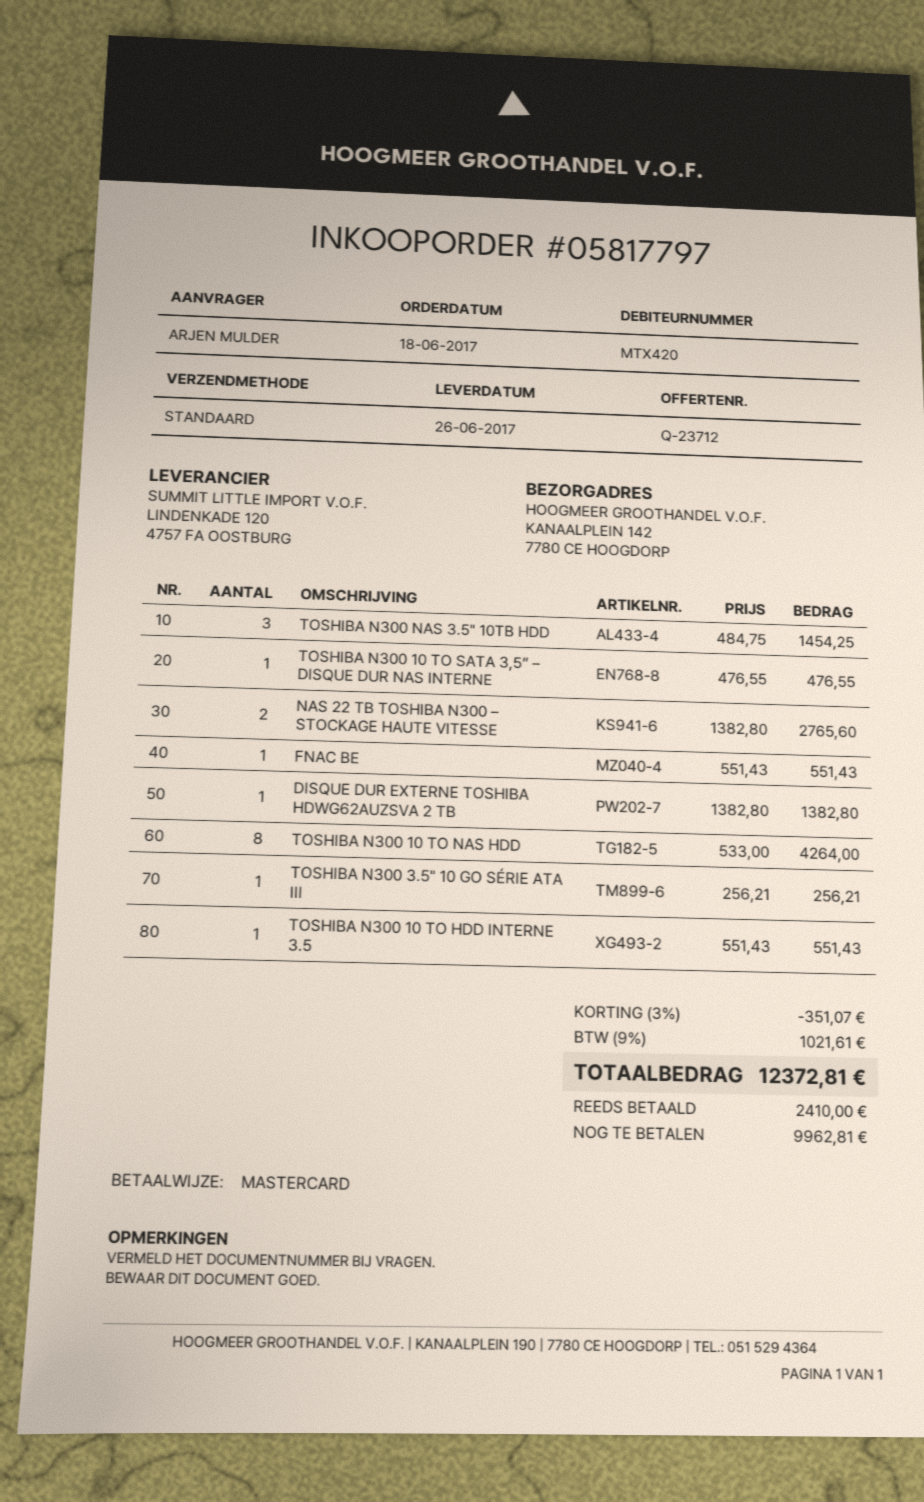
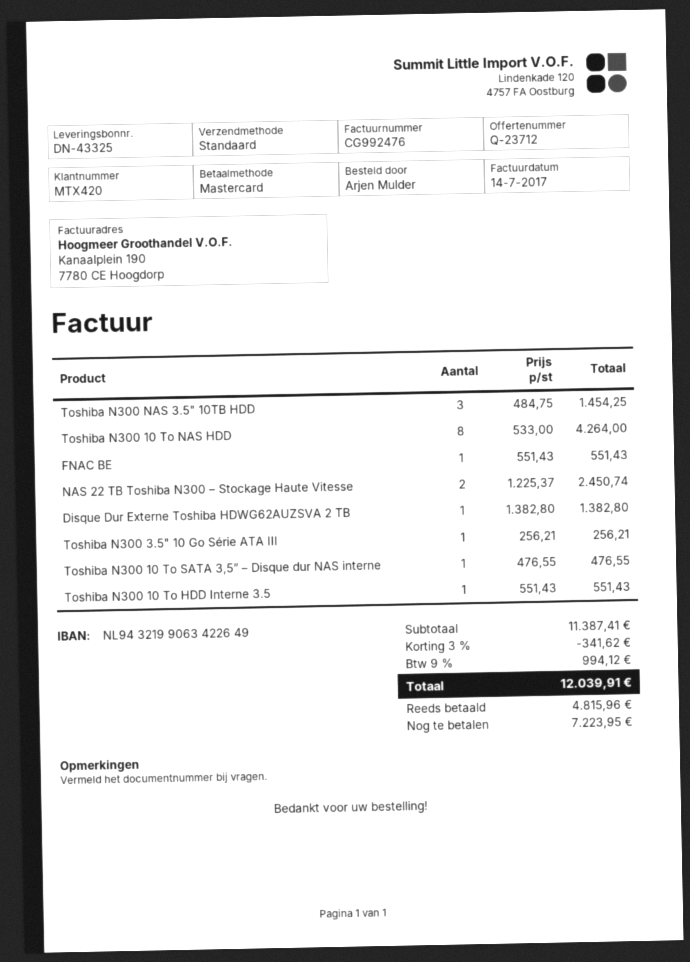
NAS 22 TB TOSHIBA N300 – STOCKAGE HAUTE VITESSE: 2 x 1382.80 = 2765.60 -> 2 x 1225.37 = 2450.74
discount: 3% = 351.07 -> 3% = 341.62
tax: 9% = 1021.61 -> 9% = 994.12
total: 12372.81 -> 12039.91
deposit: 2410.00 -> 4815.96
balance: 9962.81 -> 7223.95

